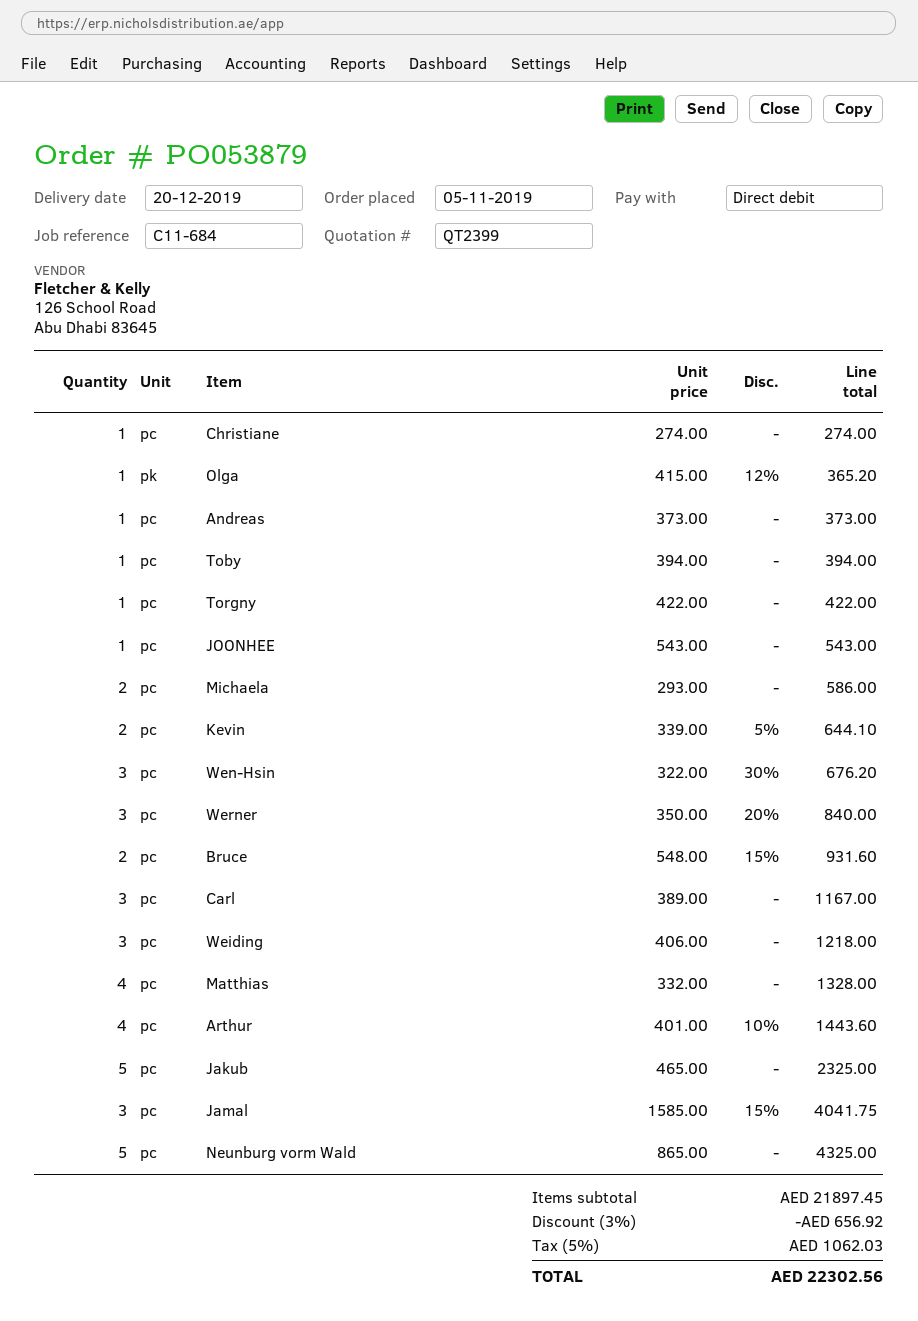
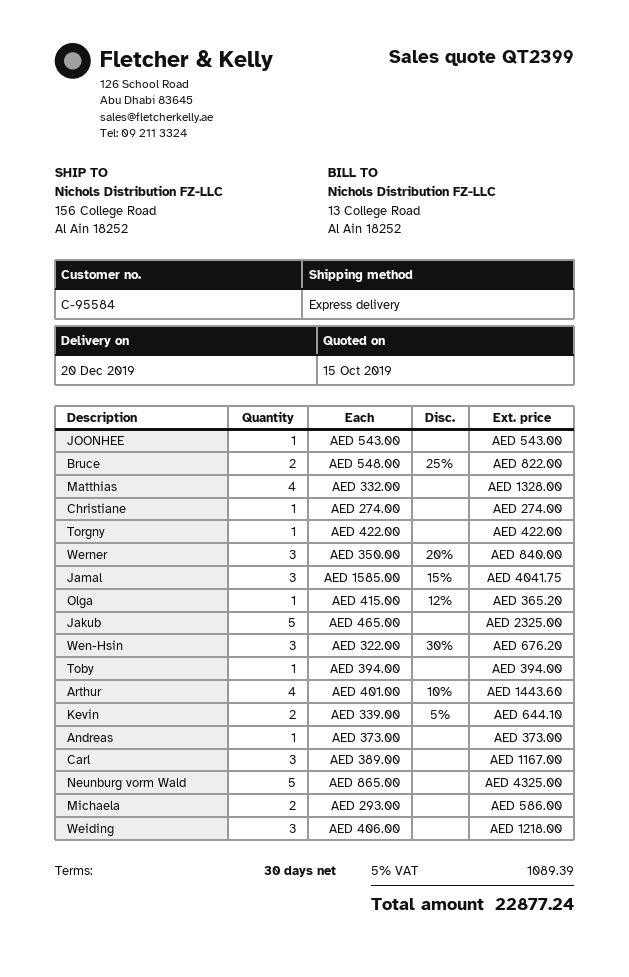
Bruce: 2 x 548.00 - 15% = 931.60 -> 2 x 548.00 - 25% = 822.00
discount: 3% = 656.92 -> none
tax: 5% = 1062.03 -> 5% = 1089.39
total: 22302.56 -> 22877.24

